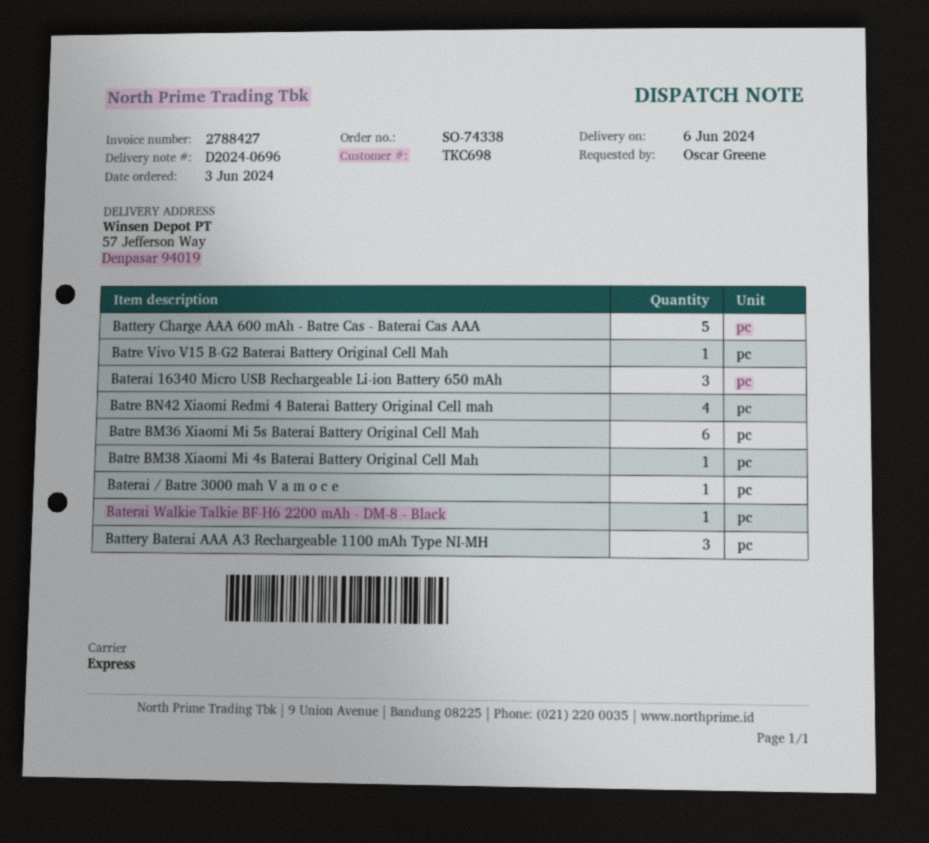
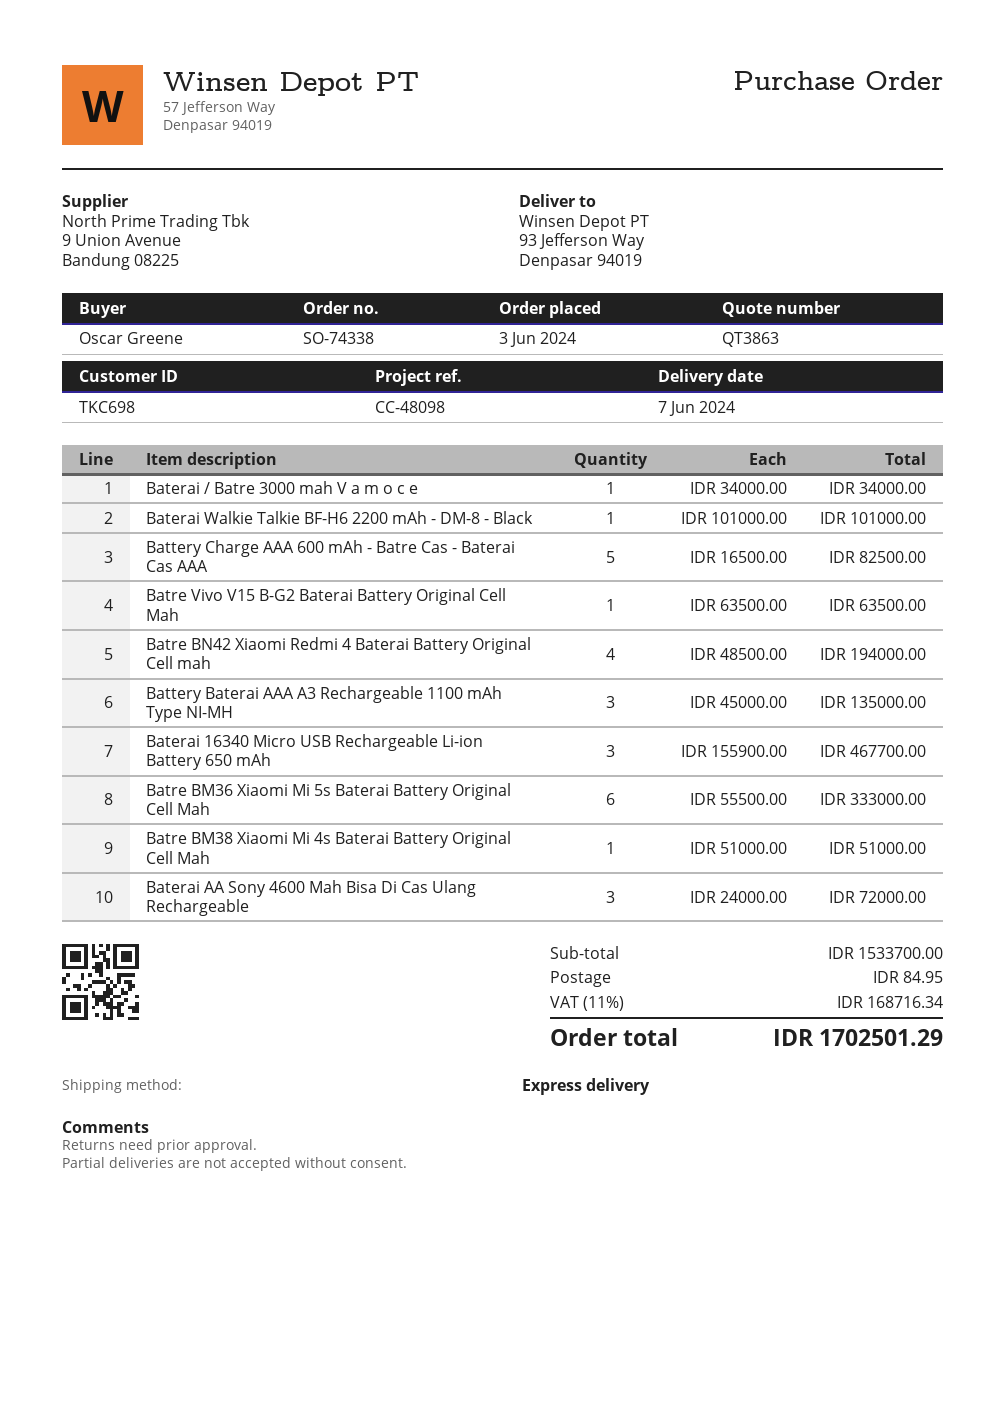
delivery date: 2024-06-06 -> 2024-06-07
ship to: 57 Jefferson Way, Denpasar 94019 -> 93 Jefferson Way, Denpasar 94019
Baterai AA Sony 4600 Mah Bisa Di Cas Ulang Rechargeable: none -> 3

